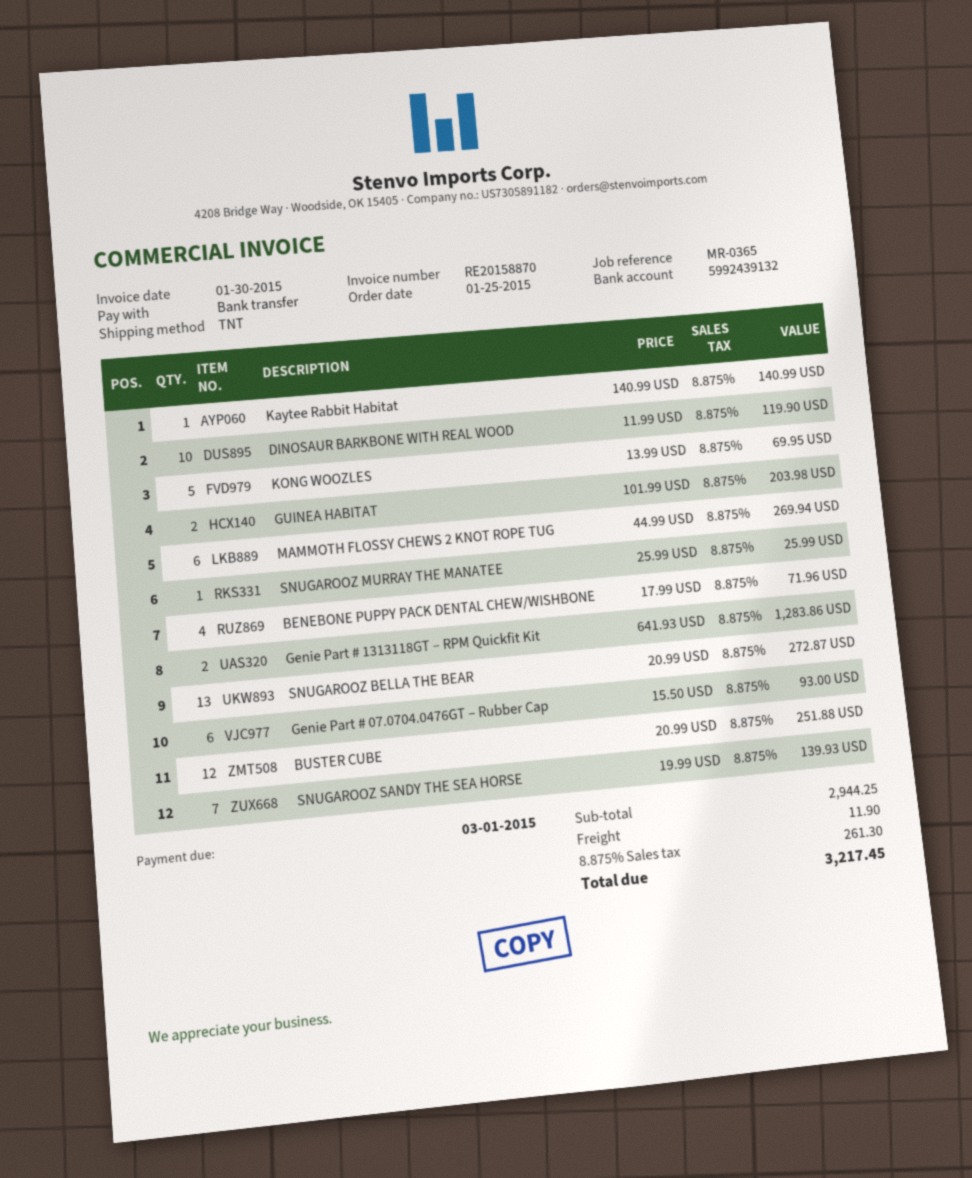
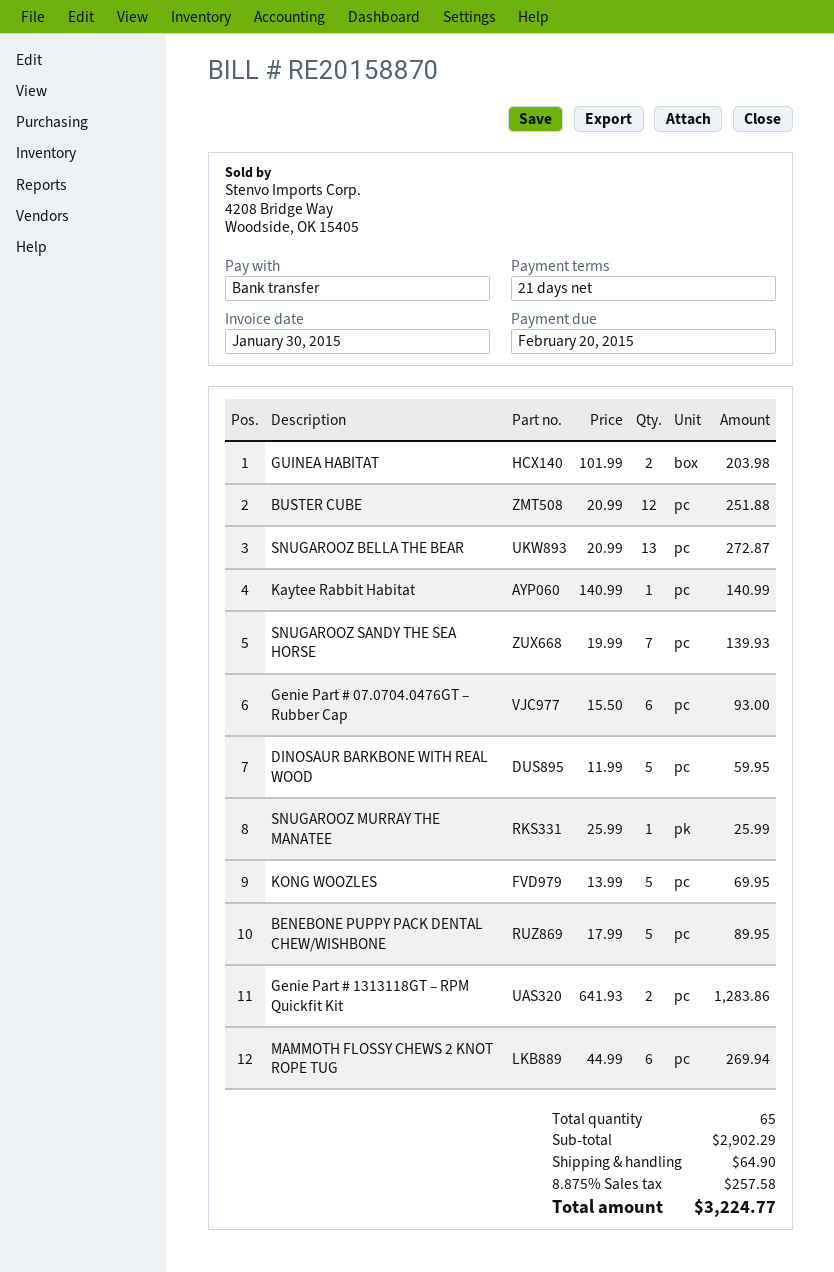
due date: 2015-03-01 -> 2015-02-20
DINOSAUR BARKBONE WITH REAL WOOD: 10 x 11.99 = 119.90 -> 5 x 11.99 = 59.95
BENEBONE PUPPY PACK DENTAL CHEW/WISHBONE: 4 x 17.99 = 71.96 -> 5 x 17.99 = 89.95
subtotal: 2944.25 -> 2902.29
shipping: 11.90 -> 64.90
tax: 8.875% = 261.30 -> 8.875% = 257.58
total: 3217.45 -> 3224.77

